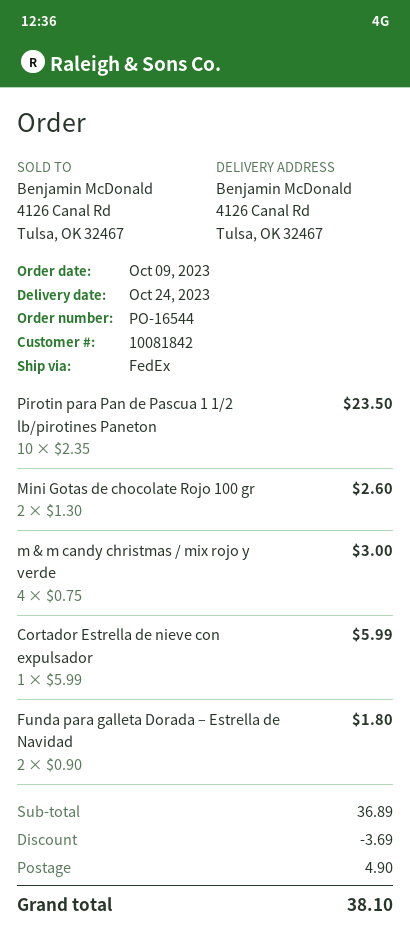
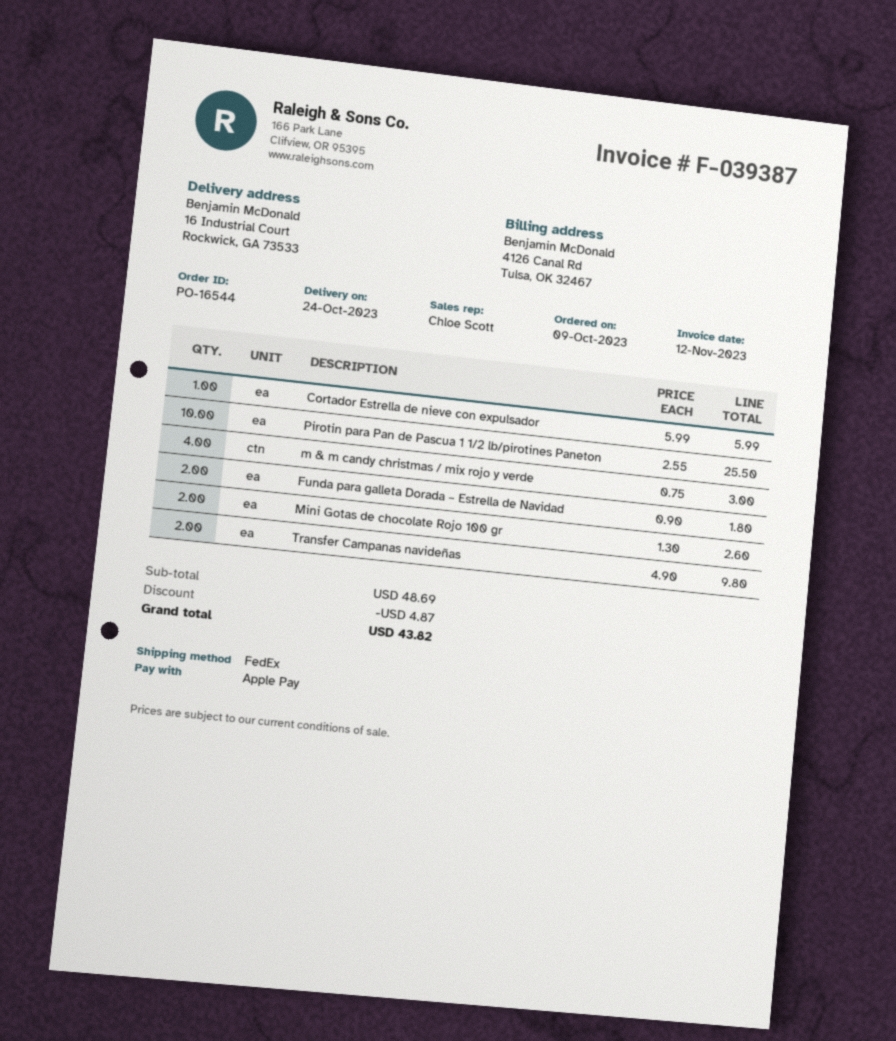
ship to: 4126 Canal Rd, Tulsa, OK 32467 -> 16 Industrial Court, Rockwick, GA 73533
Pirotin para Pan de Pascua 1 1/2 lb/pirotines Paneton: 10 x 2.35 = 23.50 -> 10 x 2.55 = 25.50
Transfer Campanas navideñas: none -> 2 x 4.90 = 9.80
subtotal: 36.89 -> 48.69
discount: 3.69 -> 4.87
shipping: 4.90 -> none
total: 38.10 -> 43.82

